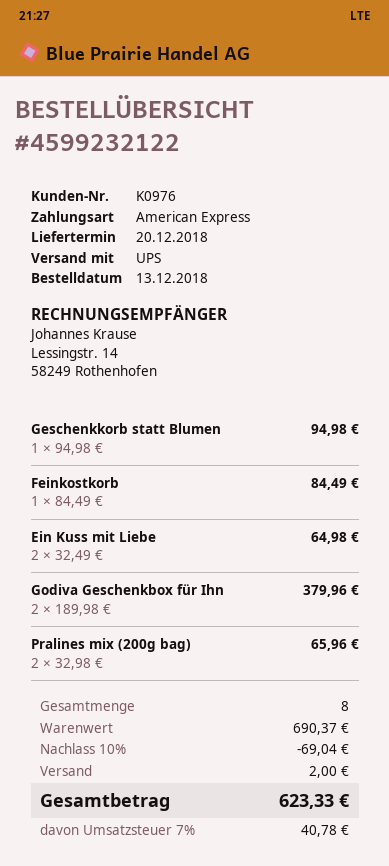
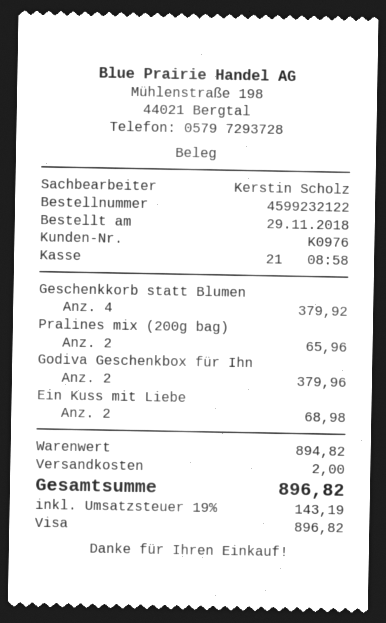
order date: 2018-12-13 -> 2018-11-29
payment method: American Express -> Visa
Geschenkkorb statt Blumen: 1 for 94.98 -> 4 for 379.92
Feinkostkorb: 1 for 84.49 -> none
Ein Kuss mit Liebe: 2 for 64.98 -> 2 for 68.98
subtotal: 690.37 -> 894.82
discount: 10% = 69.04 -> none
tax: 7% = 40.78 -> 19% = 143.19
total: 623.33 -> 896.82

